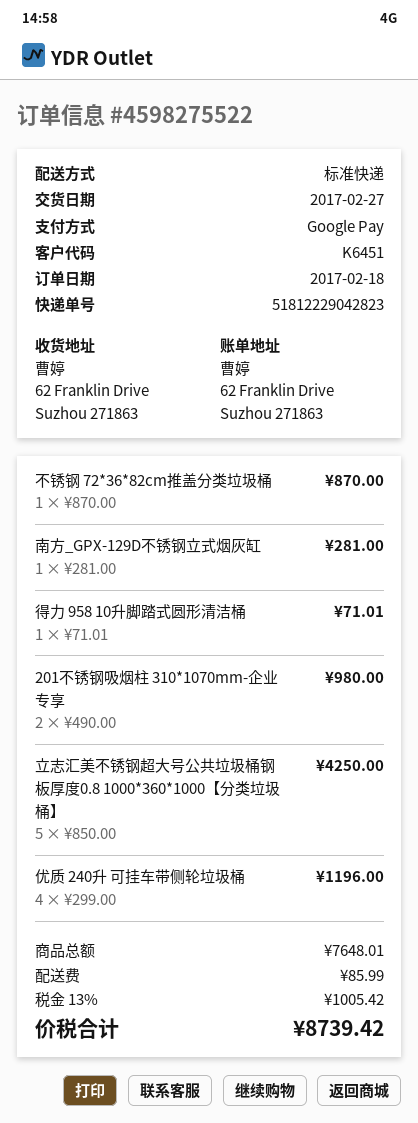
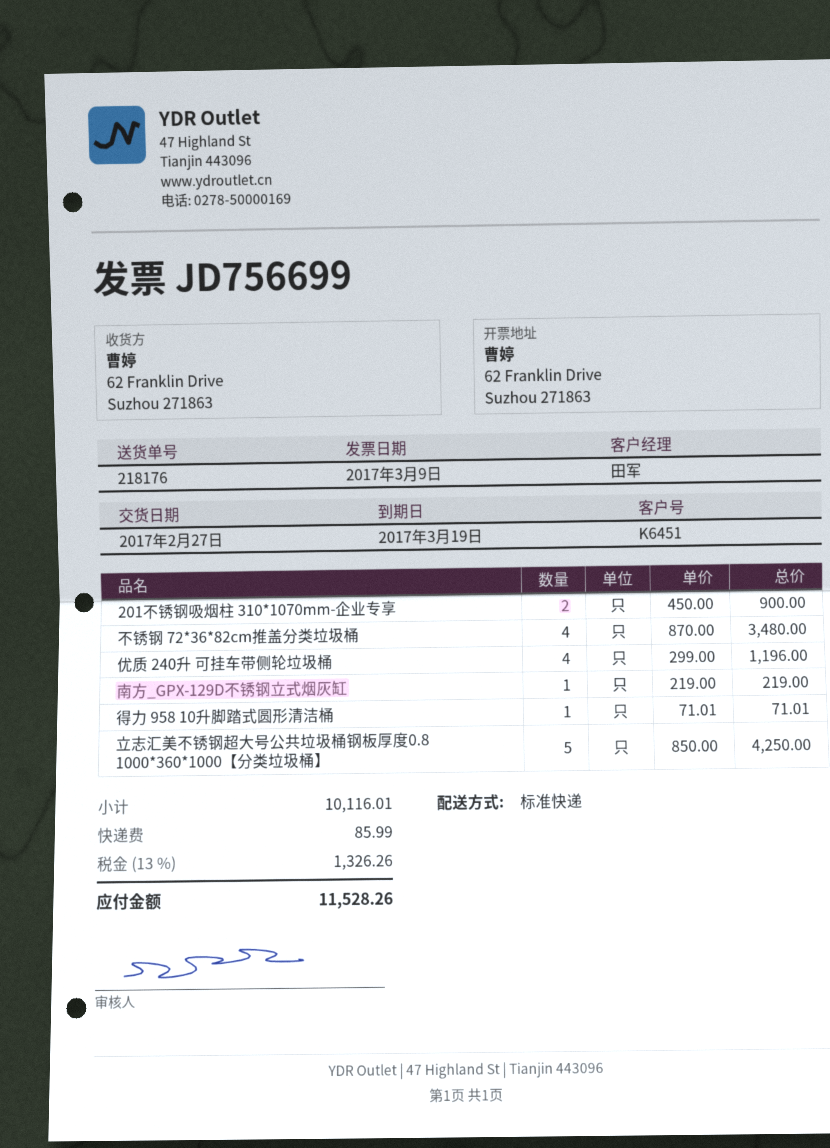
不锈钢 72*36*82cm推盖分类垃圾桶: 1 x 870.00 = 870.00 -> 4 x 870.00 = 3480.00
南方_GPX-129D不锈钢立式烟灰缸: 1 x 281.00 = 281.00 -> 1 x 219.00 = 219.00
201不锈钢吸烟柱 310*1070mm-企业专享: 2 x 490.00 = 980.00 -> 2 x 450.00 = 900.00
subtotal: 7648.01 -> 10116.01
tax: 13% = 1005.42 -> 13% = 1326.26
total: 8739.42 -> 11528.26

